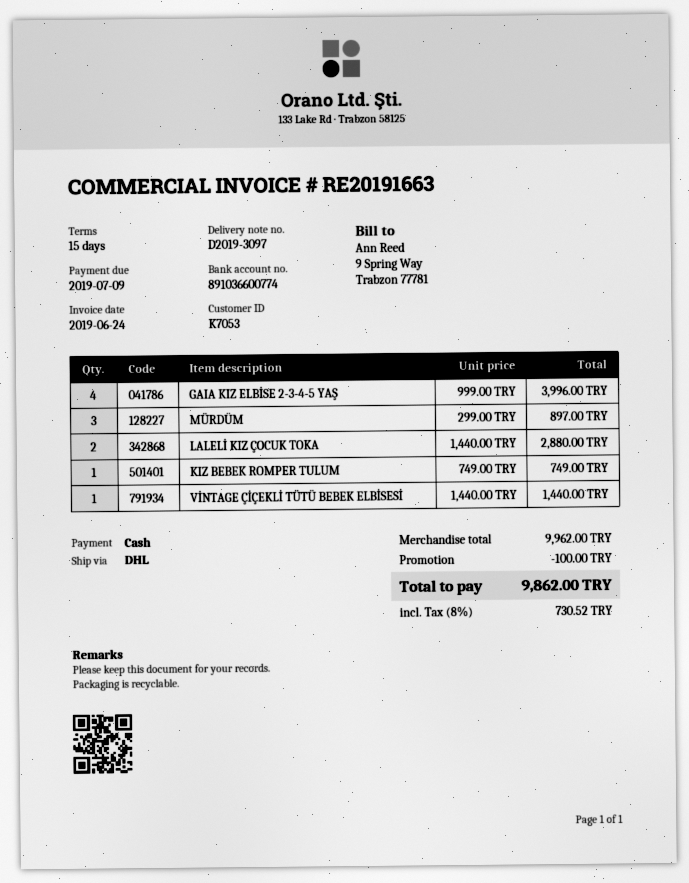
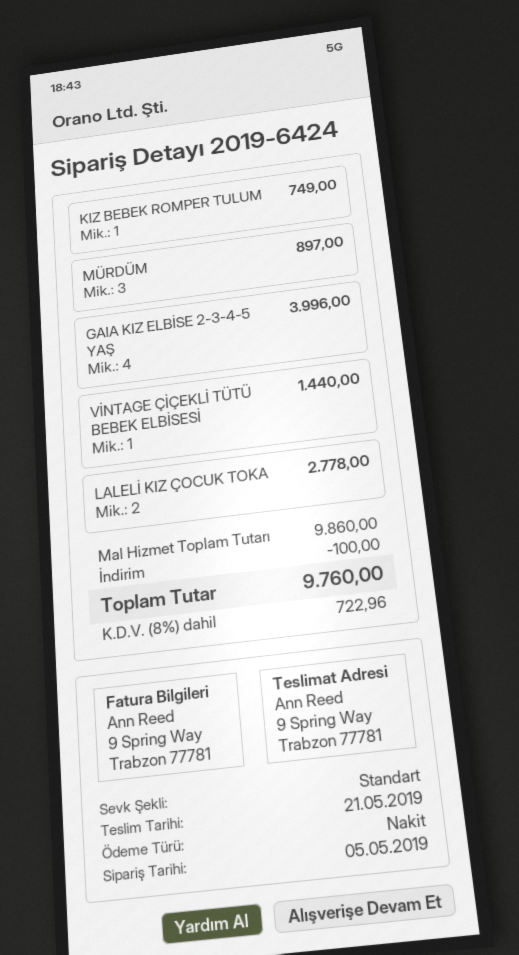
shipping method: DHL -> standard
LALELİ KIZ ÇOCUK TOKA: 2 for 2880.00 -> 2 for 2778.00
subtotal: 9962.00 -> 9860.00
tax: 8% = 730.52 -> 8% = 722.96
total: 9862.00 -> 9760.00

